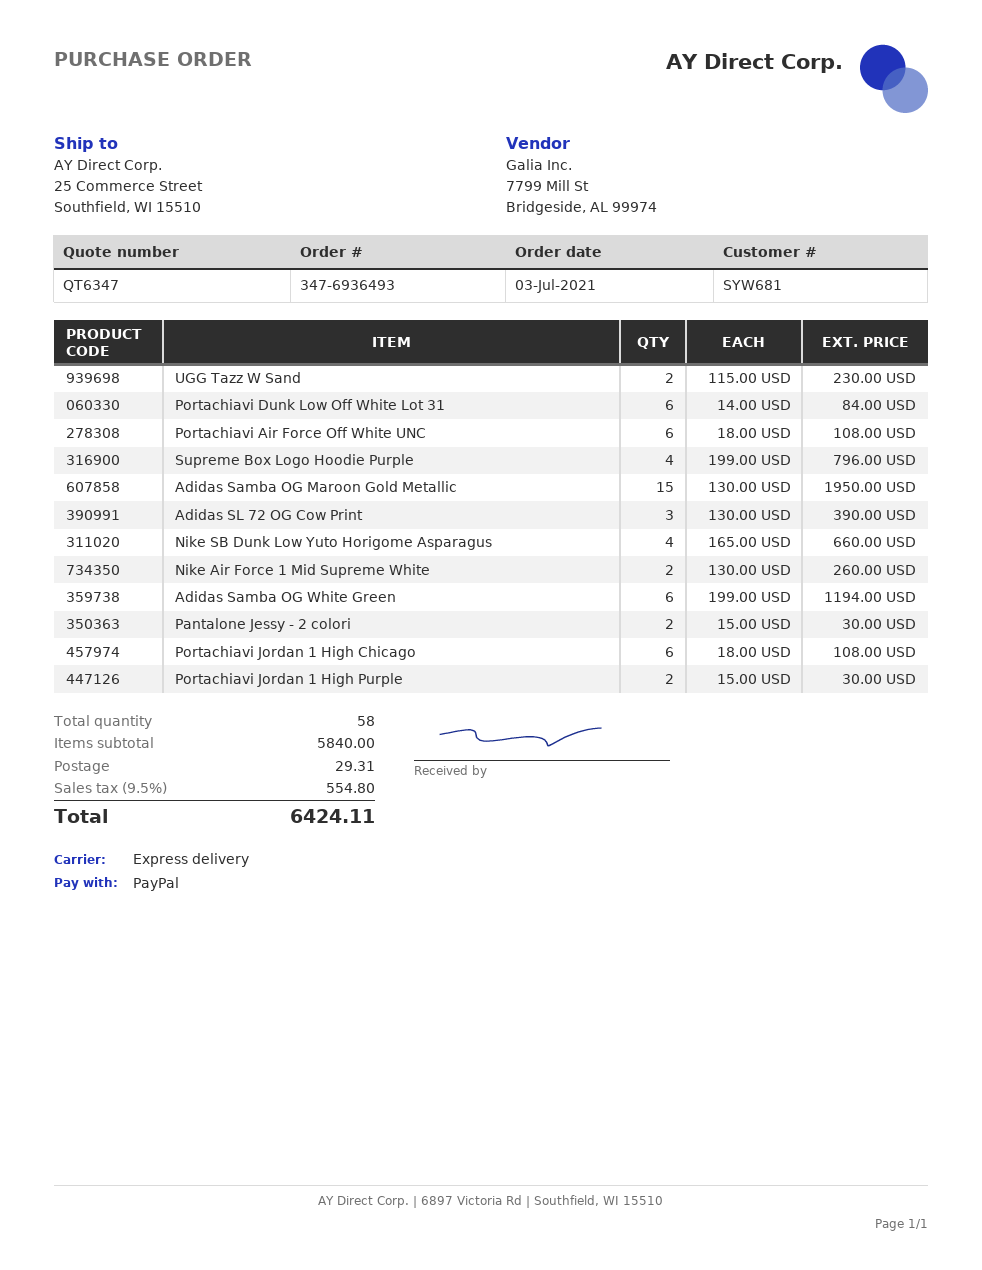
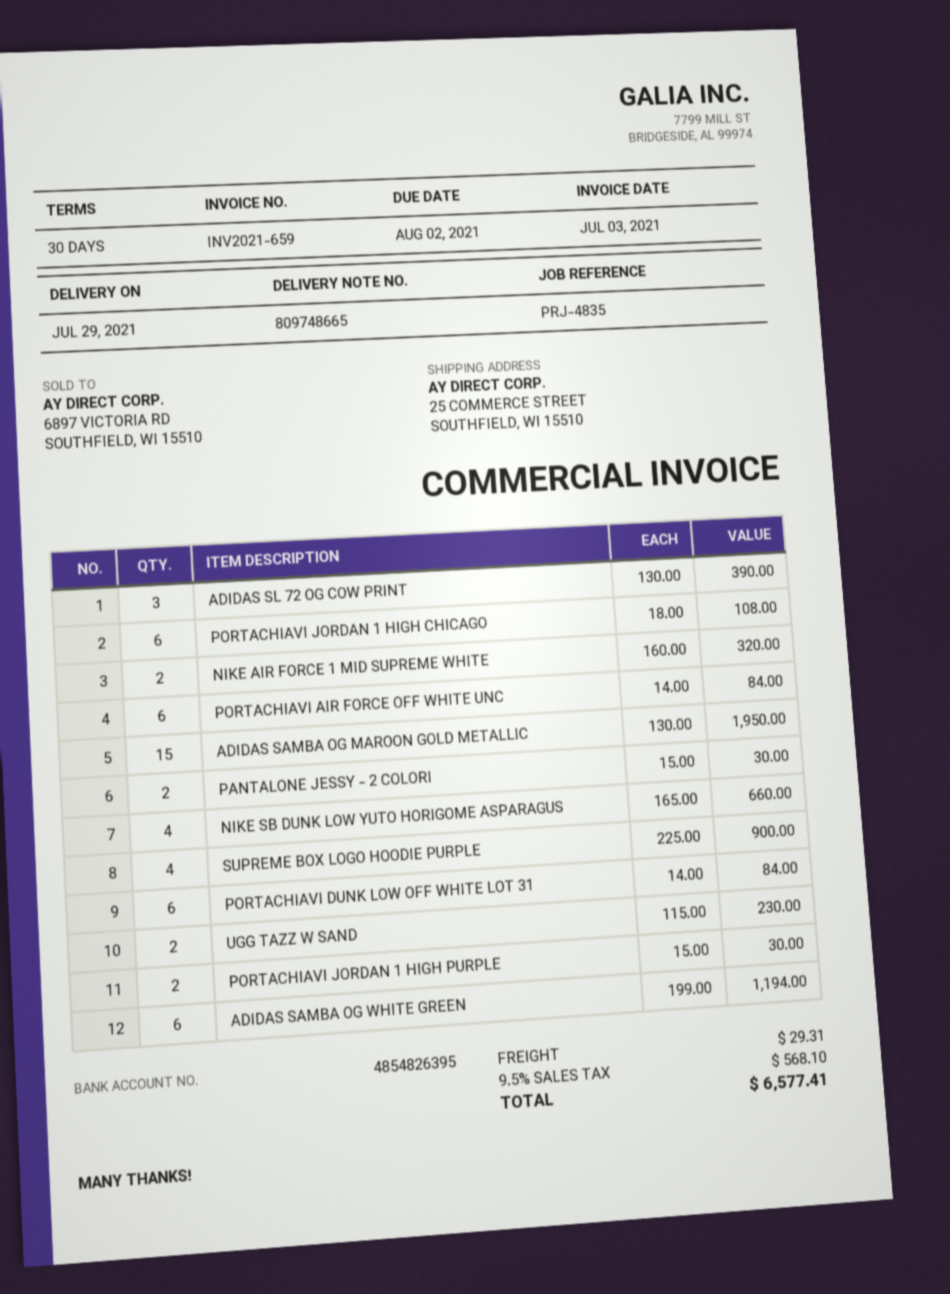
Portachiavi Air Force Off White UNC: 6 x 18.00 = 108.00 -> 6 x 14.00 = 84.00
Supreme Box Logo Hoodie Purple: 4 x 199.00 = 796.00 -> 4 x 225.00 = 900.00
Nike Air Force 1 Mid Supreme White: 2 x 130.00 = 260.00 -> 2 x 160.00 = 320.00
tax: 9.5% = 554.80 -> 9.5% = 568.10
total: 6424.11 -> 6577.41

